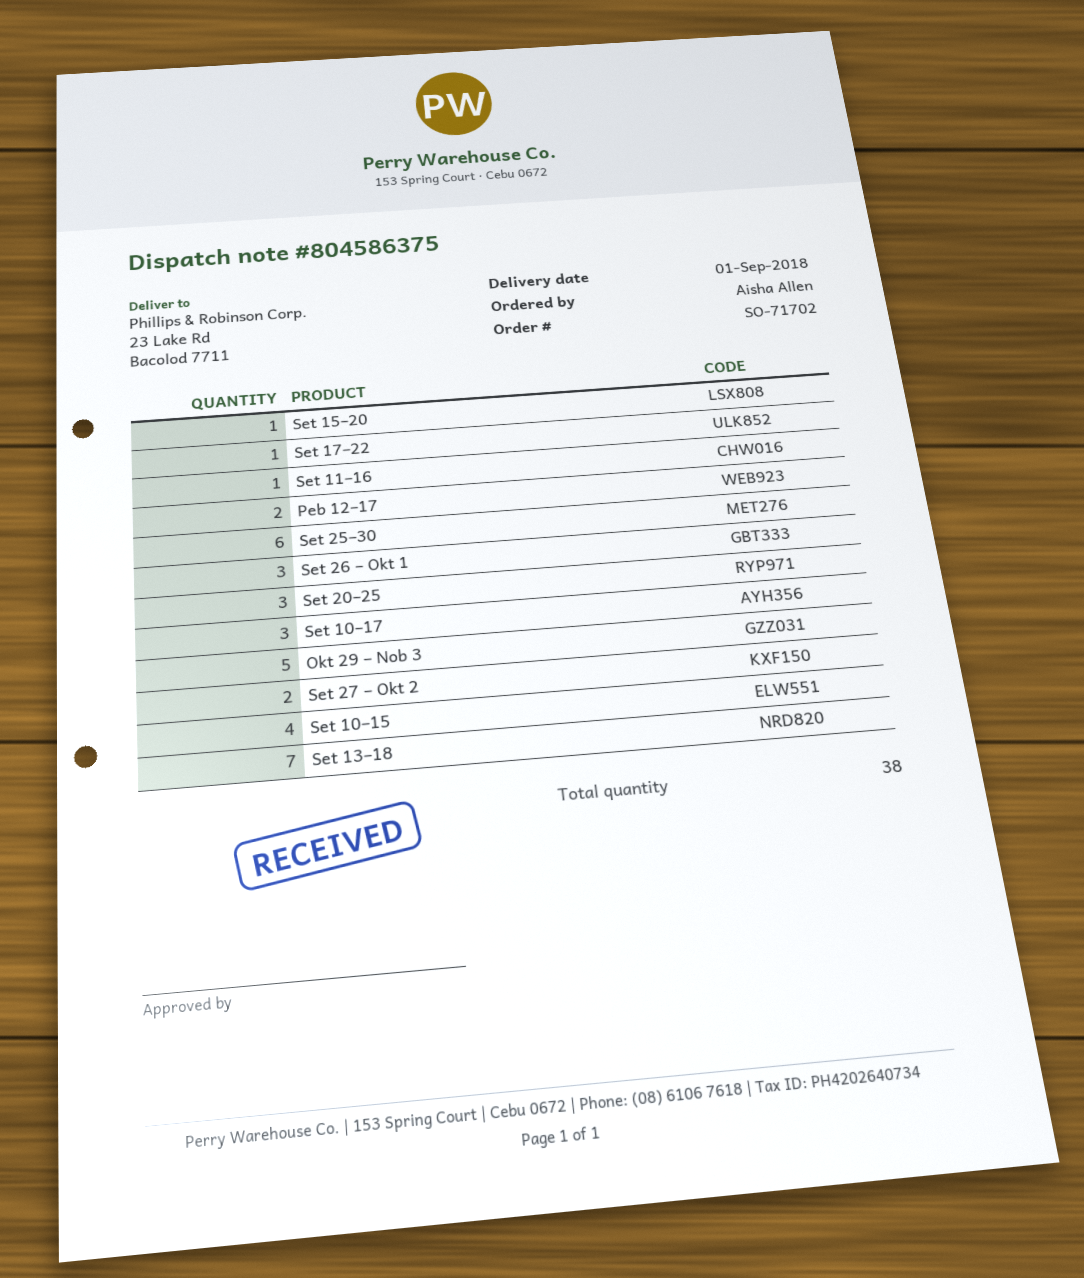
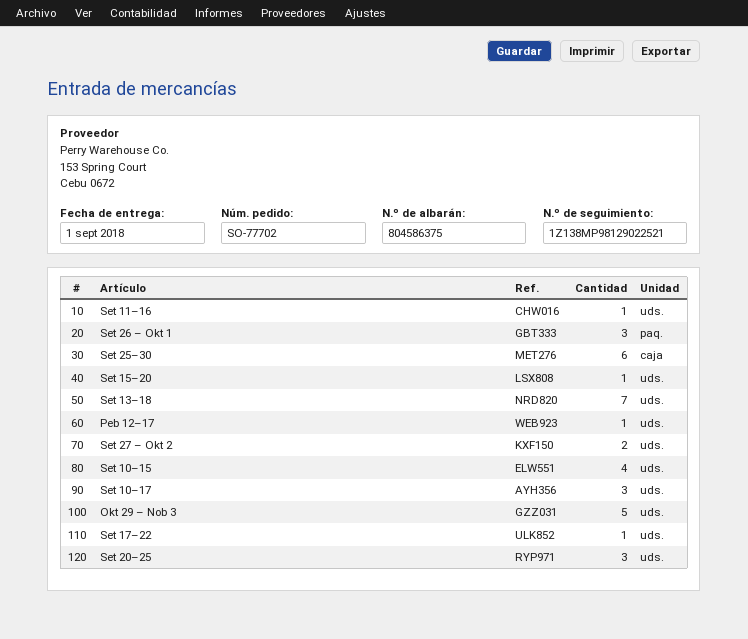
order number: SO-71702 -> SO-77702
Peb 12–17: 2 -> 1

